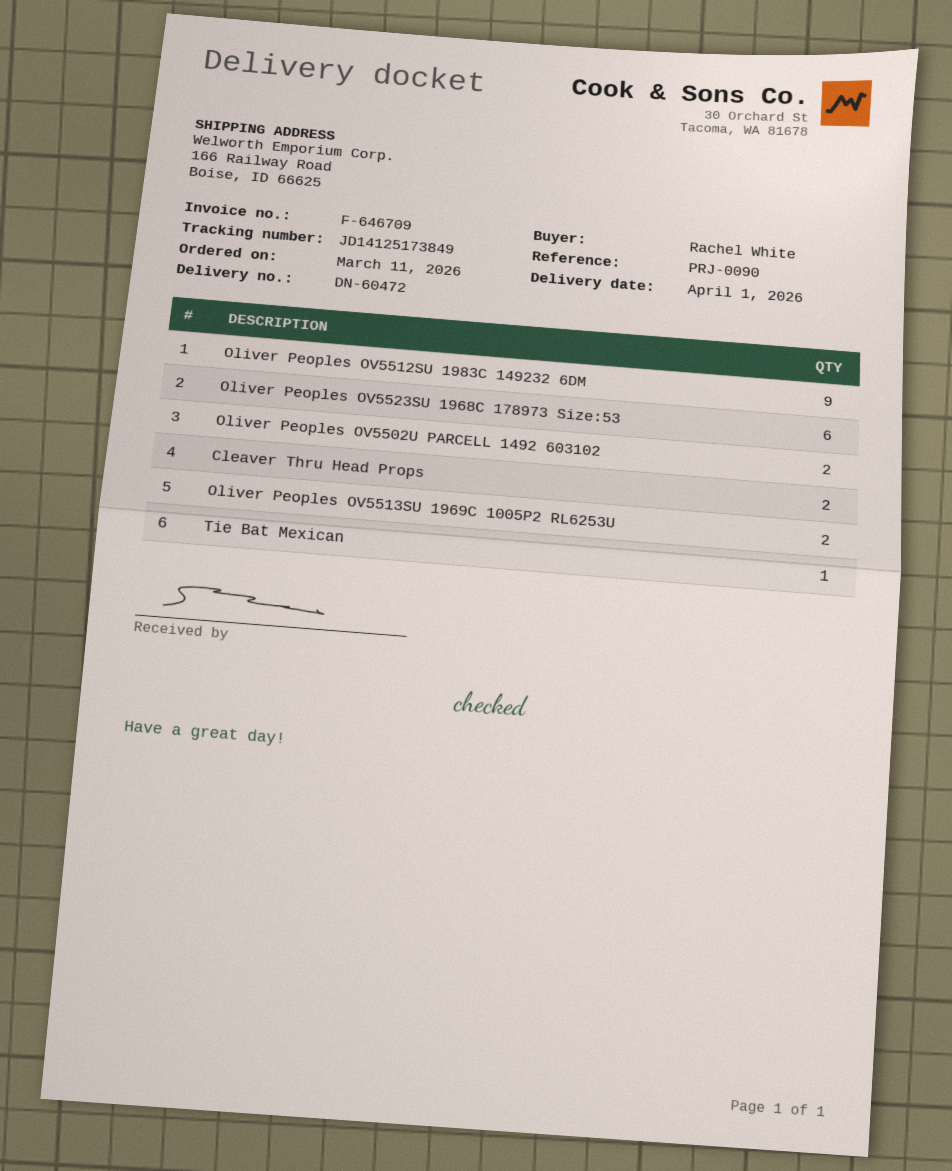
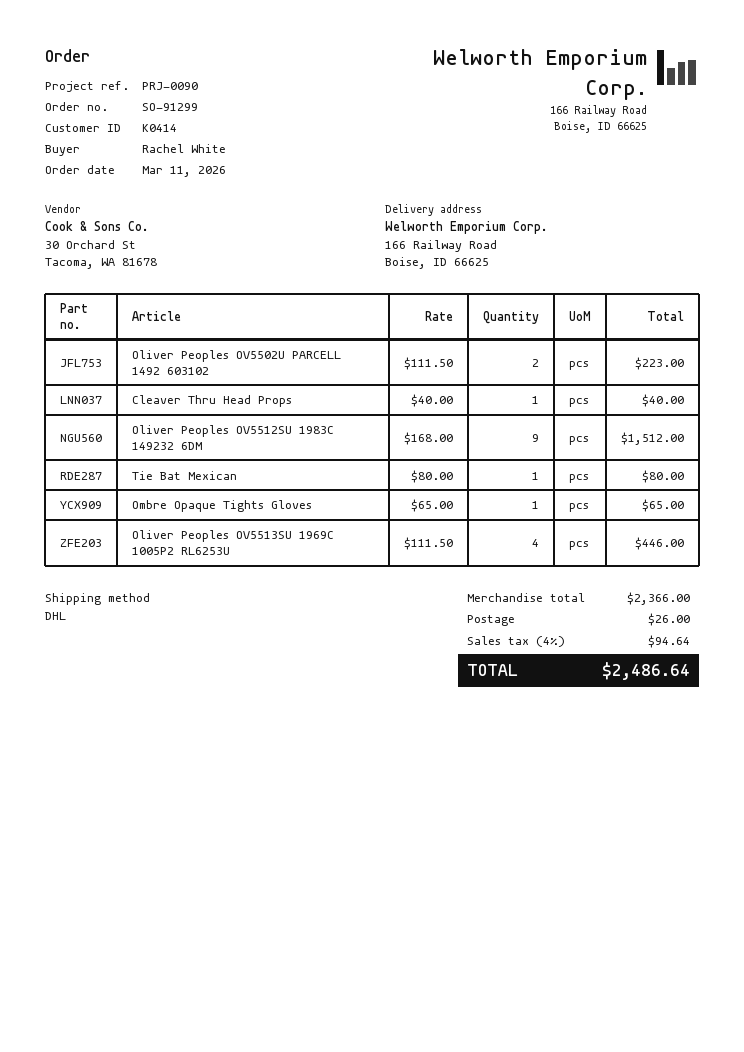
Oliver Peoples OV5523SU 1968C 178973 Size:53: 6 -> none
Cleaver Thru Head Props: 2 -> 1
Oliver Peoples OV5513SU 1969C 1005P2 RL6253U: 2 -> 4
Ombre Opaque Tights Gloves: none -> 1

